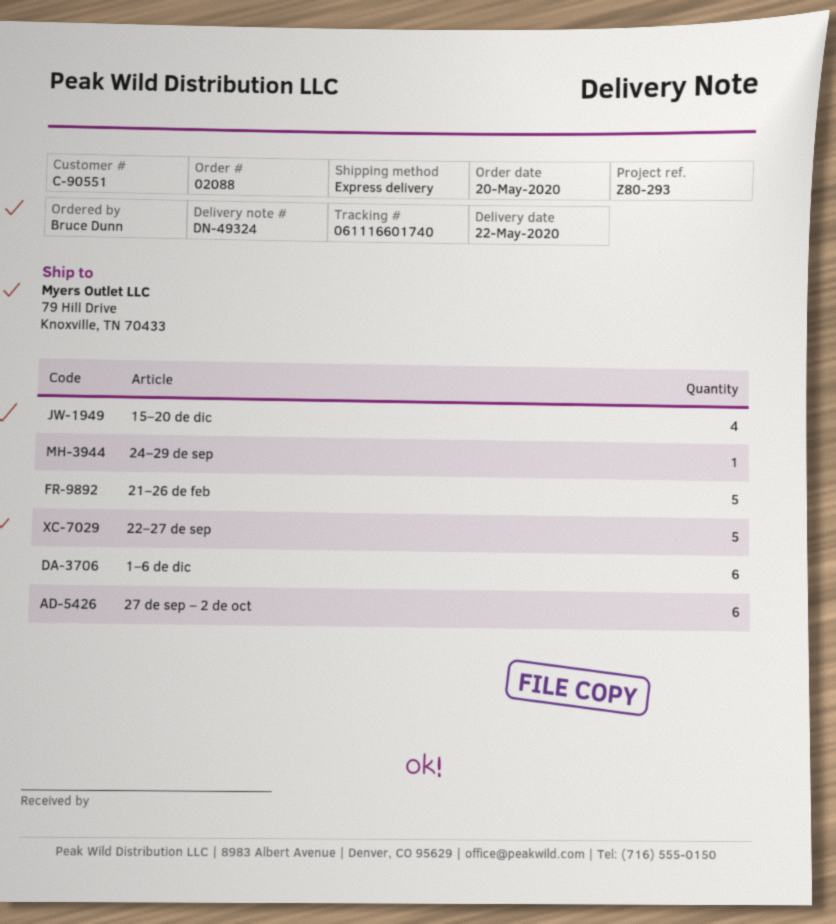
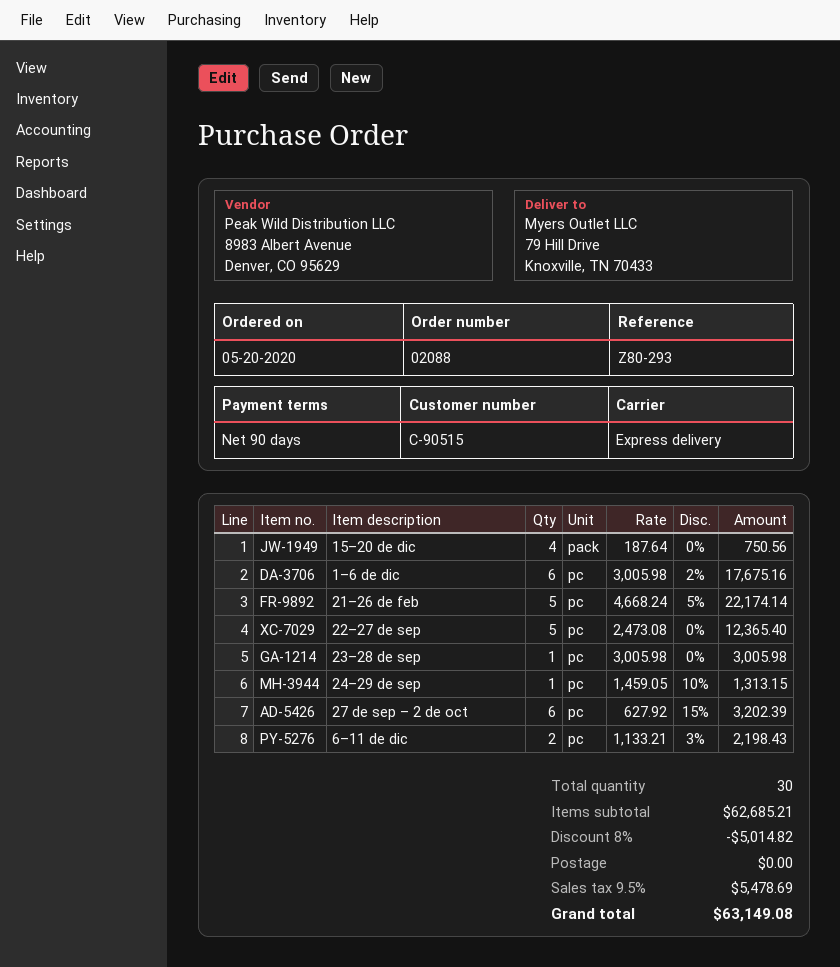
customer number: C-90551 -> C-90515
23–28 de sep: none -> 1
6–11 de dic: none -> 2

